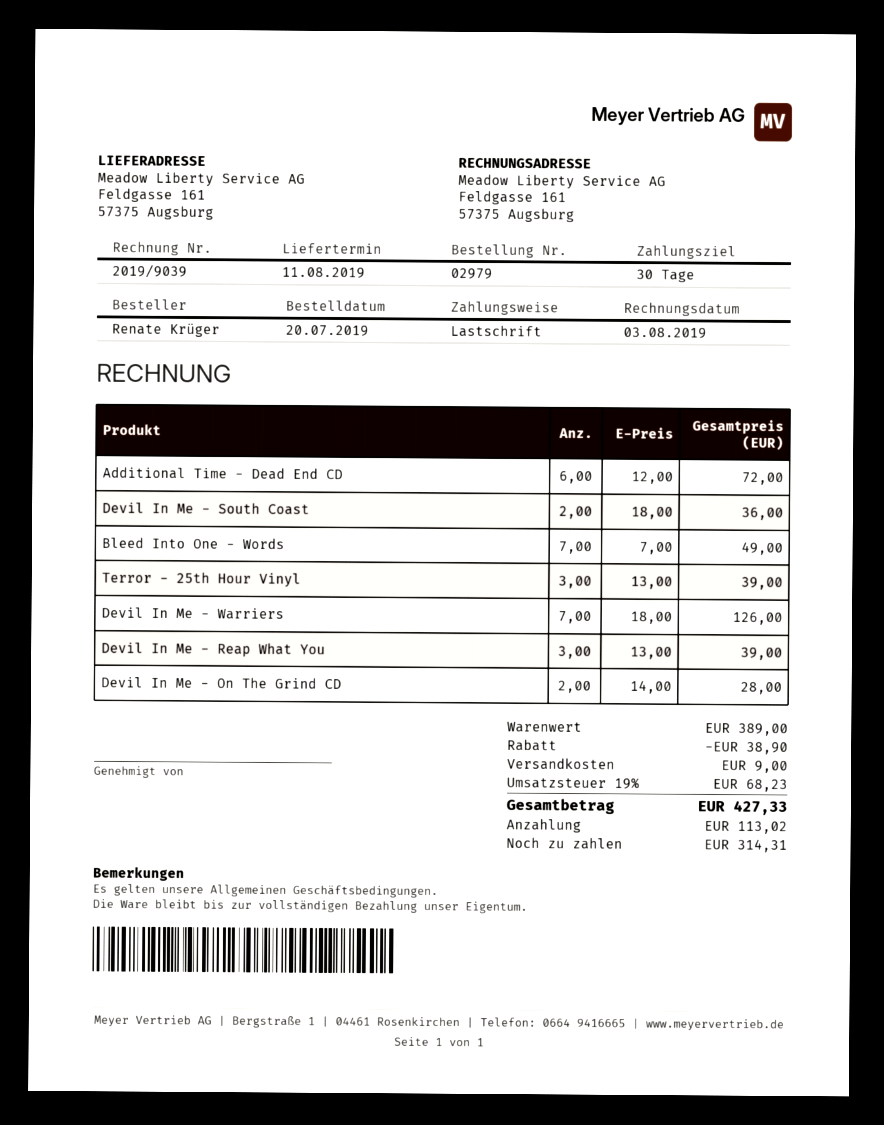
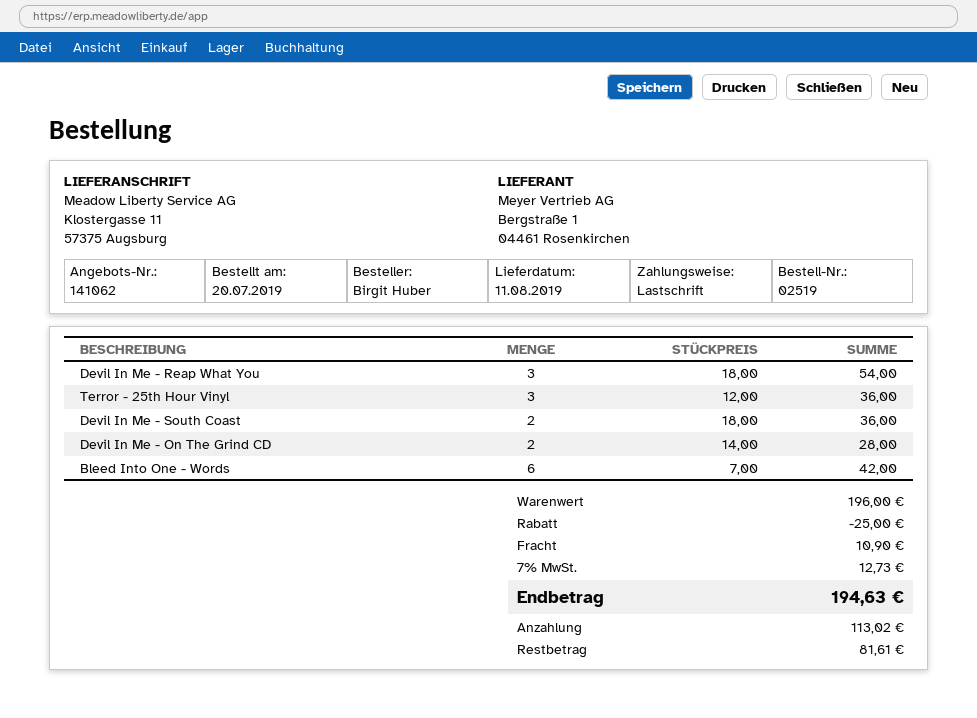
order number: 02979 -> 02519
ordered by: Renate Krüger -> Birgit Huber
ship to: Feldgasse 161, 57375 Augsburg -> Klostergasse 11, 57375 Augsburg
Additional Time - Dead End CD: 6 x 12.00 = 72.00 -> none
Bleed Into One - Words: 7 x 7.00 = 49.00 -> 6 x 7.00 = 42.00
Terror - 25th Hour Vinyl: 3 x 13.00 = 39.00 -> 3 x 12.00 = 36.00
Devil In Me - Warriers: 7 x 18.00 = 126.00 -> none
Devil In Me - Reap What You: 3 x 13.00 = 39.00 -> 3 x 18.00 = 54.00
subtotal: 389.00 -> 196.00
discount: 38.90 -> 25.00
shipping: 9.00 -> 10.90
tax: 19% = 68.23 -> 7% = 12.73
total: 427.33 -> 194.63
balance: 314.31 -> 81.61

